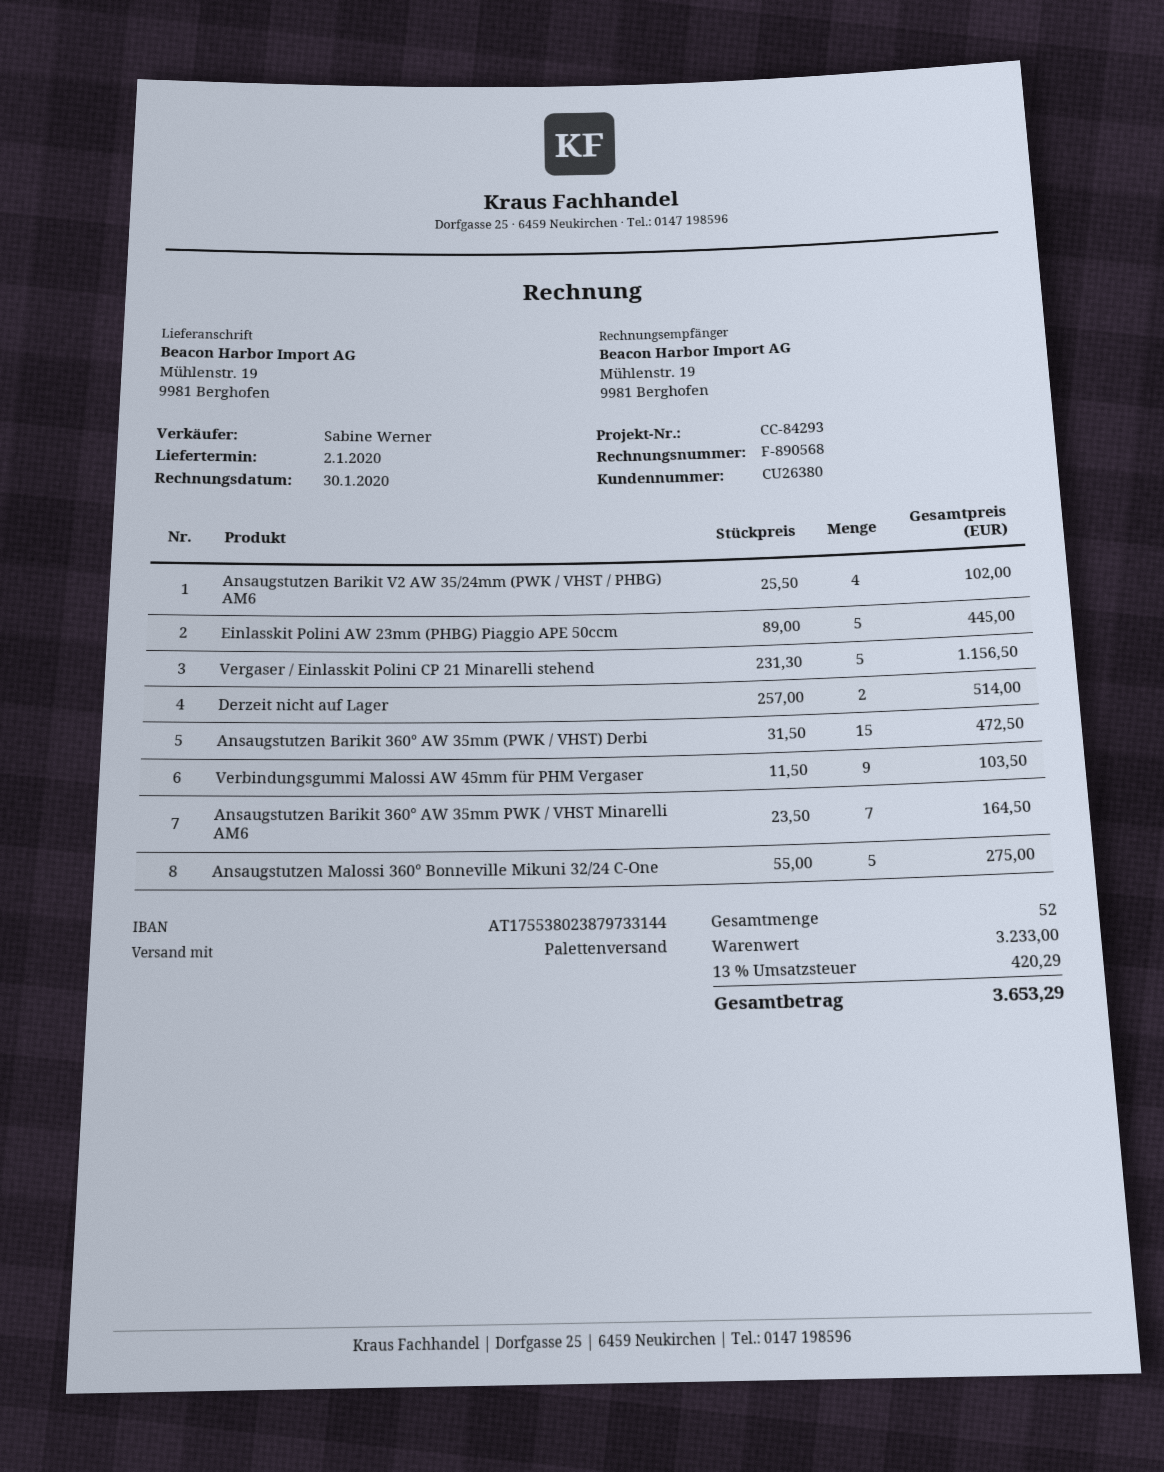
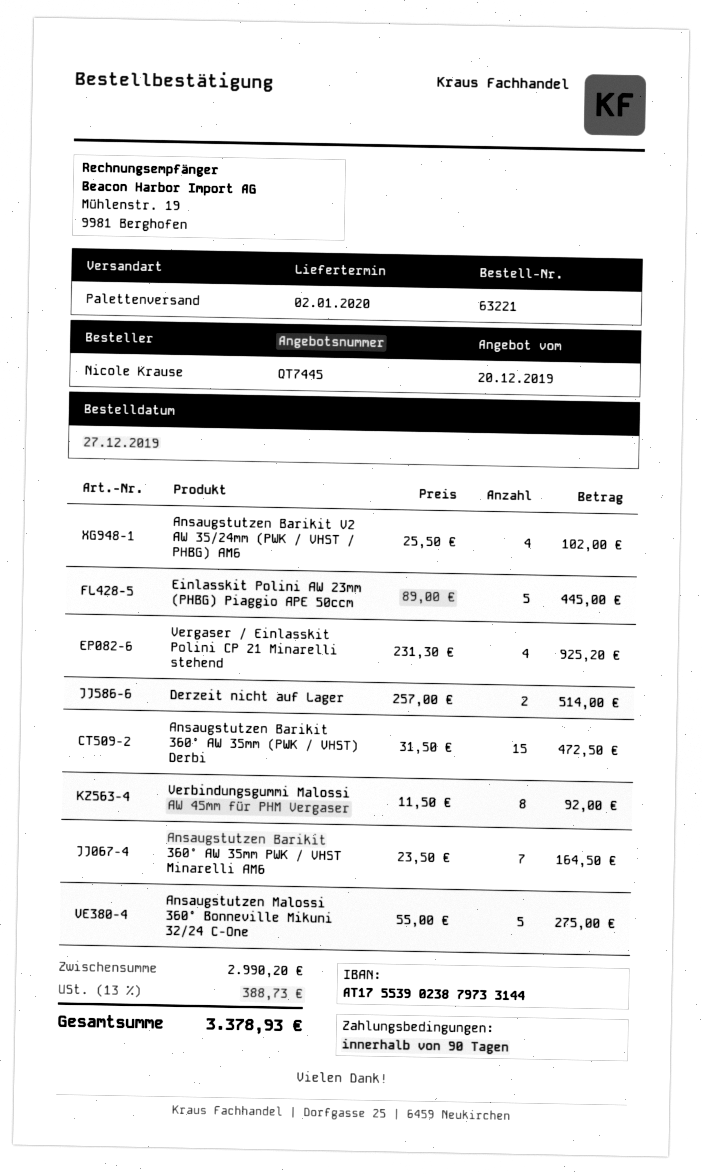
bank account: AT175538023879733144 -> AT175539023879733144
Vergaser / Einlasskit Polini CP 21 Minarelli stehend: 5 x 231.30 = 1156.50 -> 4 x 231.30 = 925.20
Verbindungsgummi Malossi AW 45mm für PHM Vergaser: 9 x 11.50 = 103.50 -> 8 x 11.50 = 92.00
subtotal: 3233.00 -> 2990.20
tax: 13% = 420.29 -> 13% = 388.73
total: 3653.29 -> 3378.93

